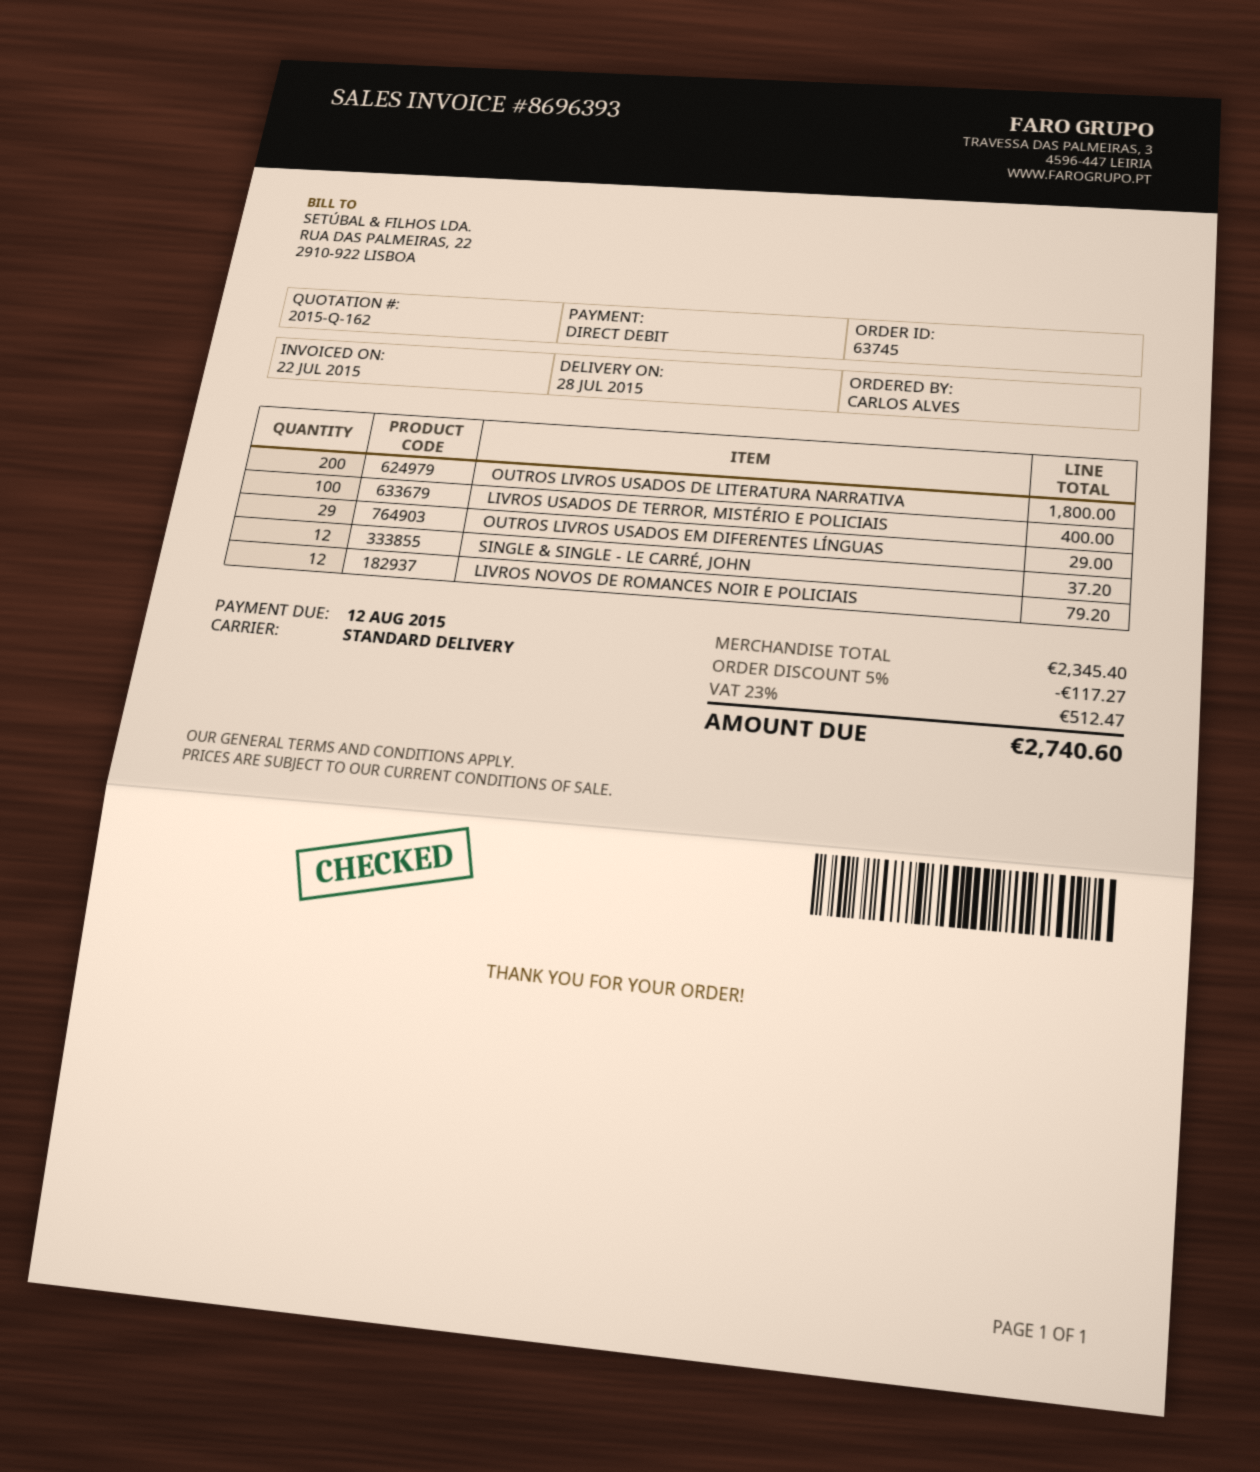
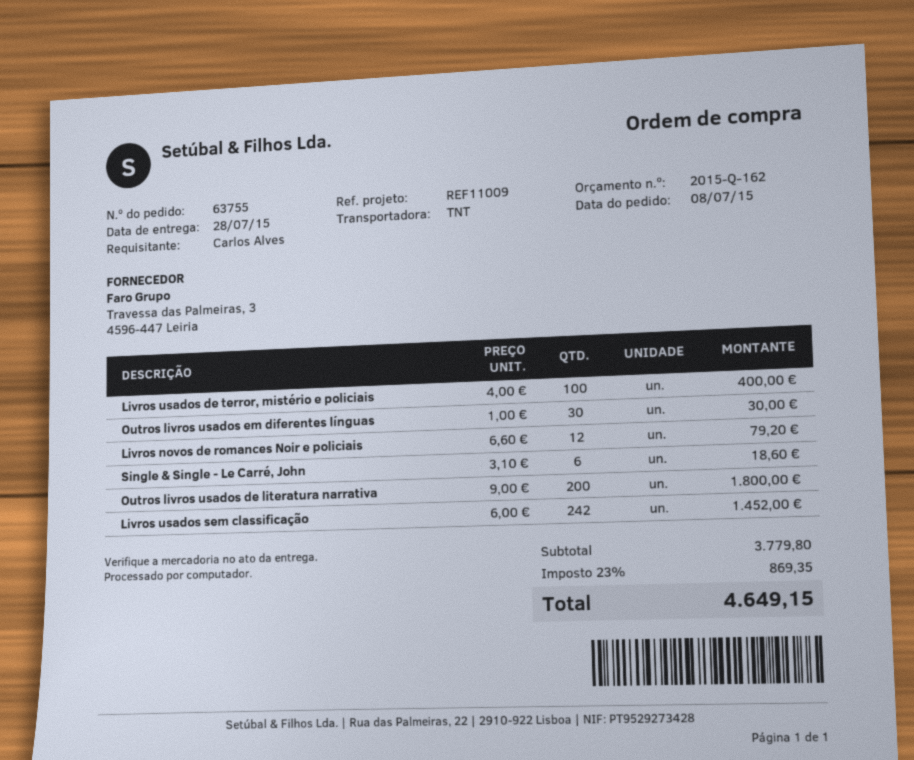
order number: 63745 -> 63755
shipping method: standard -> TNT
OUTROS LIVROS USADOS EM DIFERENTES LÍNGUAS: 29 for 29.00 -> 30 for 30.00
SINGLE & SINGLE - LE CARRÉ, JOHN: 12 for 37.20 -> 6 for 18.60
Livros usados sem classificação: none -> 242 for 1452.00
subtotal: 2345.40 -> 3779.80
discount: 5% = 117.27 -> none
tax: 23% = 512.47 -> 23% = 869.35
total: 2740.60 -> 4649.15

